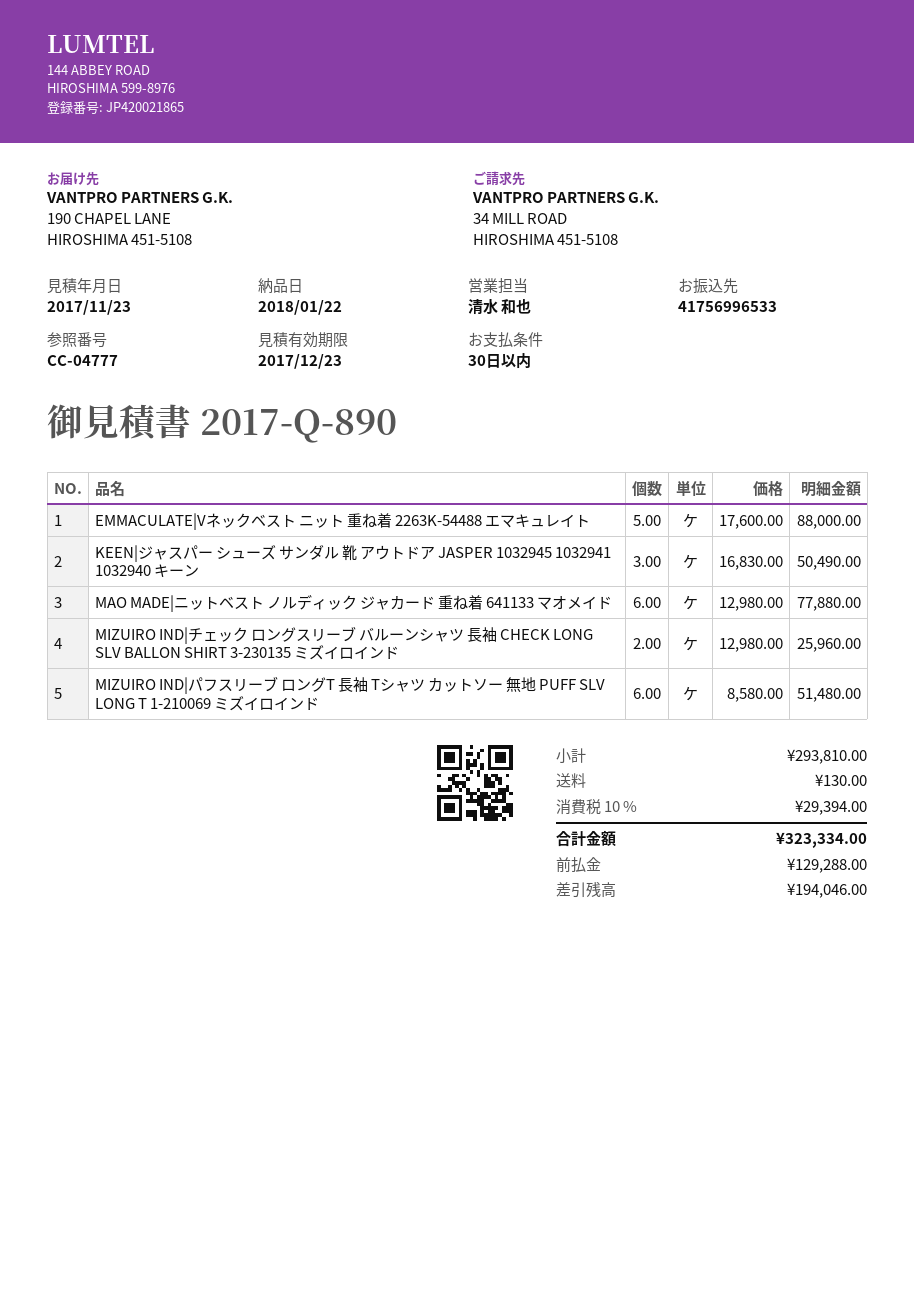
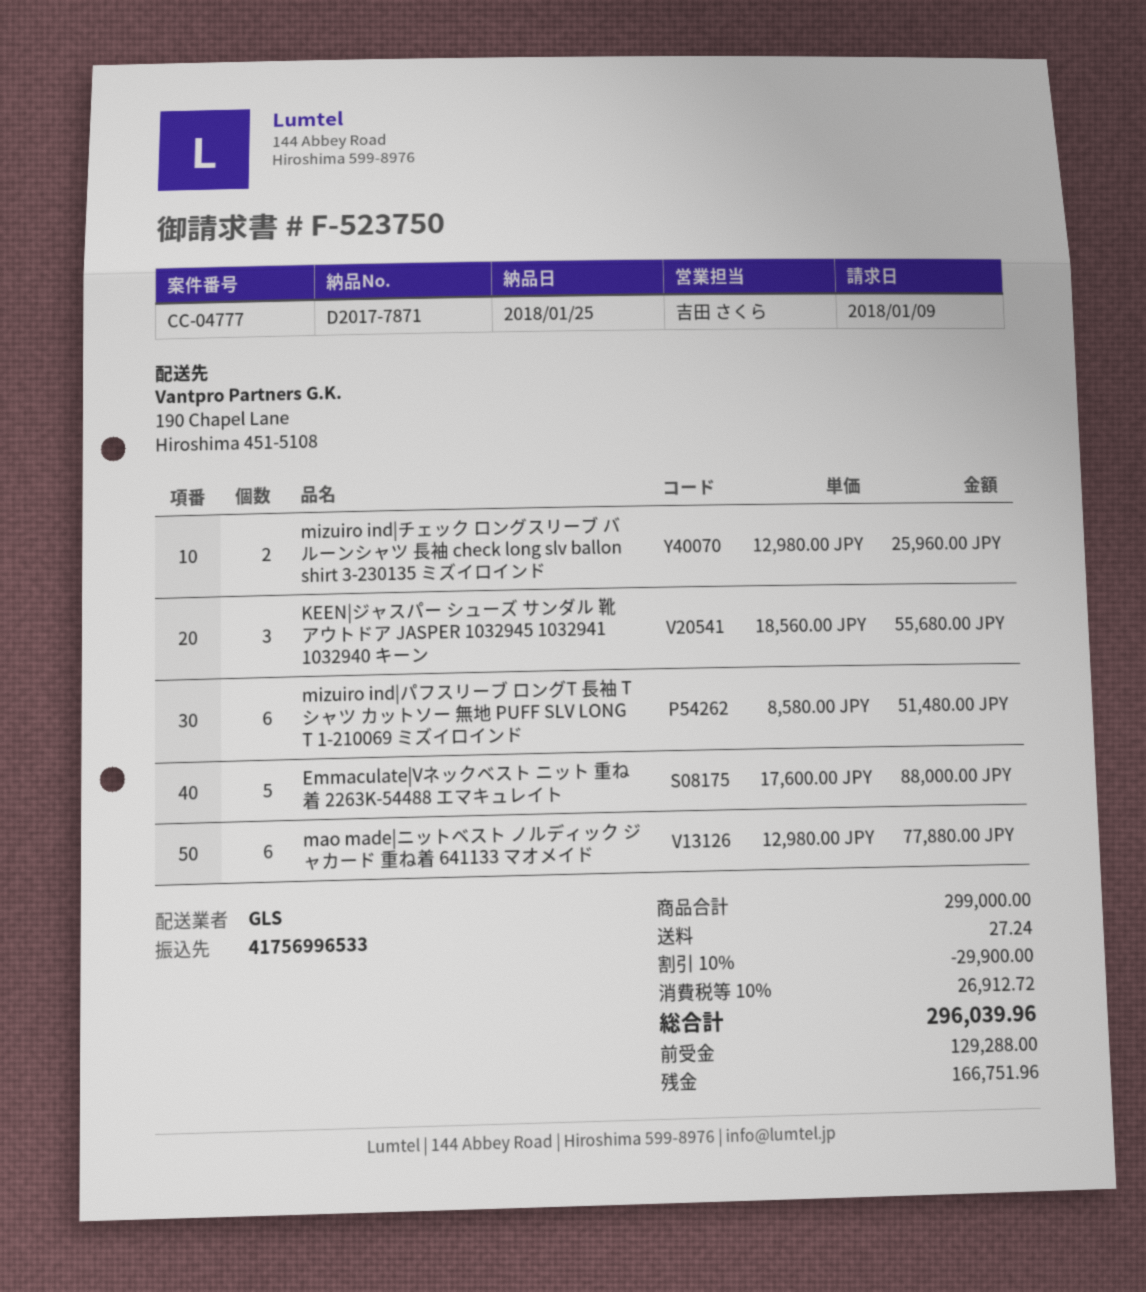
delivery date: 2018-01-22 -> 2018-01-25
sales rep: 清水 和也 -> 吉田 さくら
KEEN|ジャスパー シューズ サンダル 靴 アウトドア JASPER 1032945 1032941 1032940 キーン: 3 x 16830.00 = 50490.00 -> 3 x 18560.00 = 55680.00
subtotal: 293810.00 -> 299000.00
discount: none -> 10% = 29900.00
shipping: 130.00 -> 27.24
tax: 10% = 29394.00 -> 10% = 26912.72
total: 323334.00 -> 296039.96
balance: 194046.00 -> 166751.96

